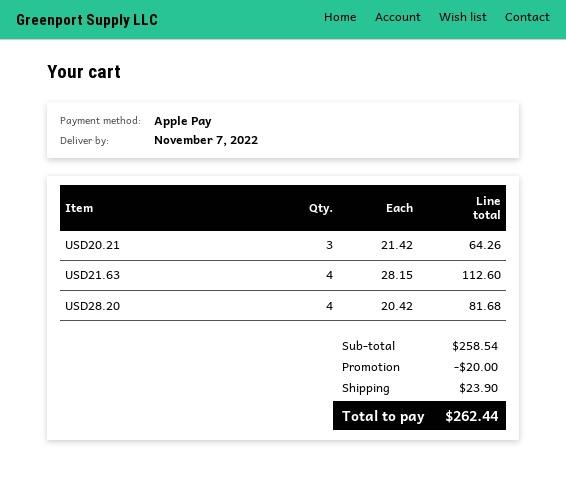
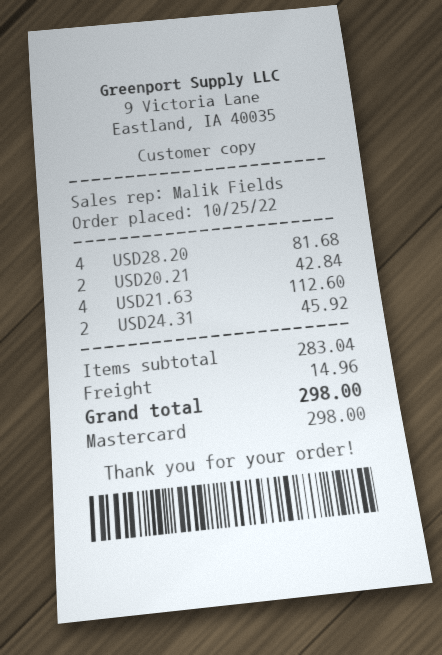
payment method: Apple Pay -> Mastercard
USD20.21: 3 for 64.26 -> 2 for 42.84
USD24.31: none -> 2 for 45.92
subtotal: 258.54 -> 283.04
discount: 20.00 -> none
shipping: 23.90 -> 14.96
total: 262.44 -> 298.00

